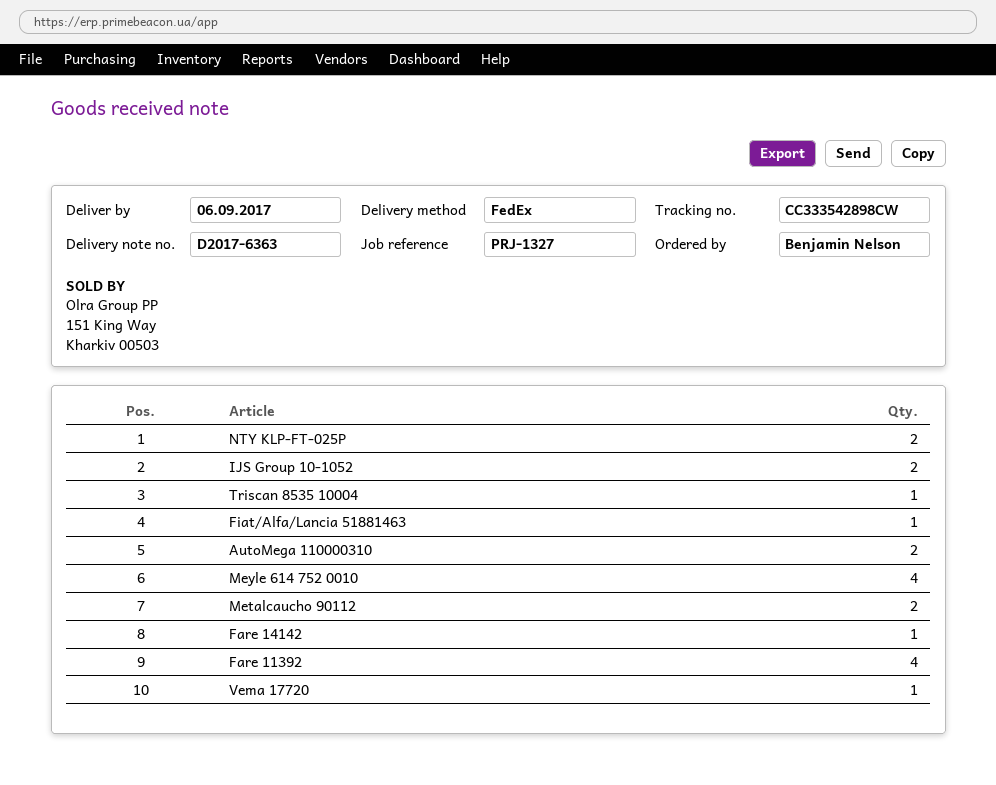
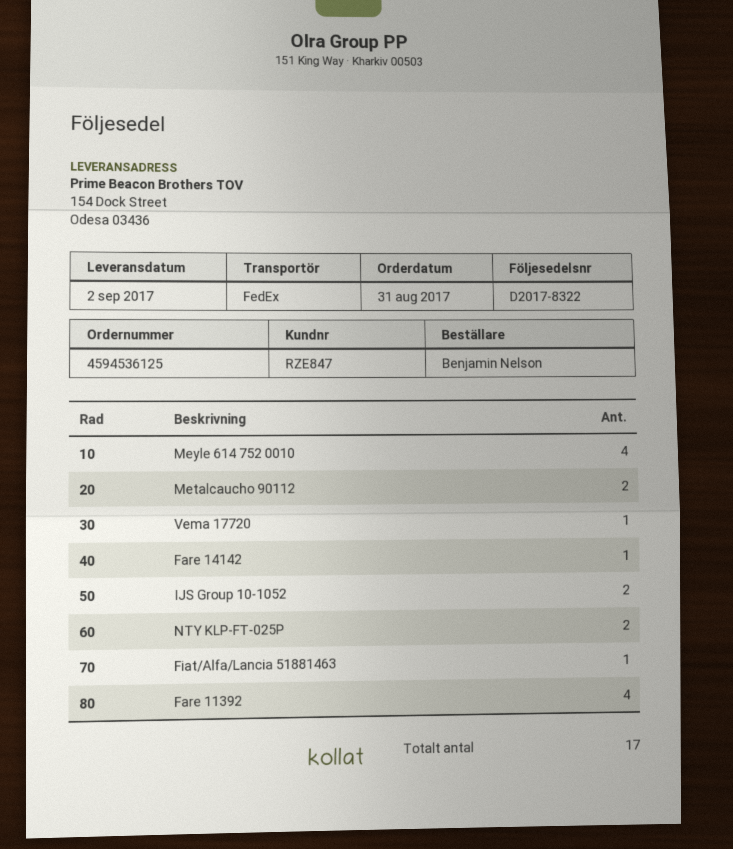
delivery note number: D2017-6363 -> D2017-8322
delivery date: 2017-09-06 -> 2017-09-02
Triscan 8535 10004: 1 -> none
AutoMega 110000310: 2 -> none

